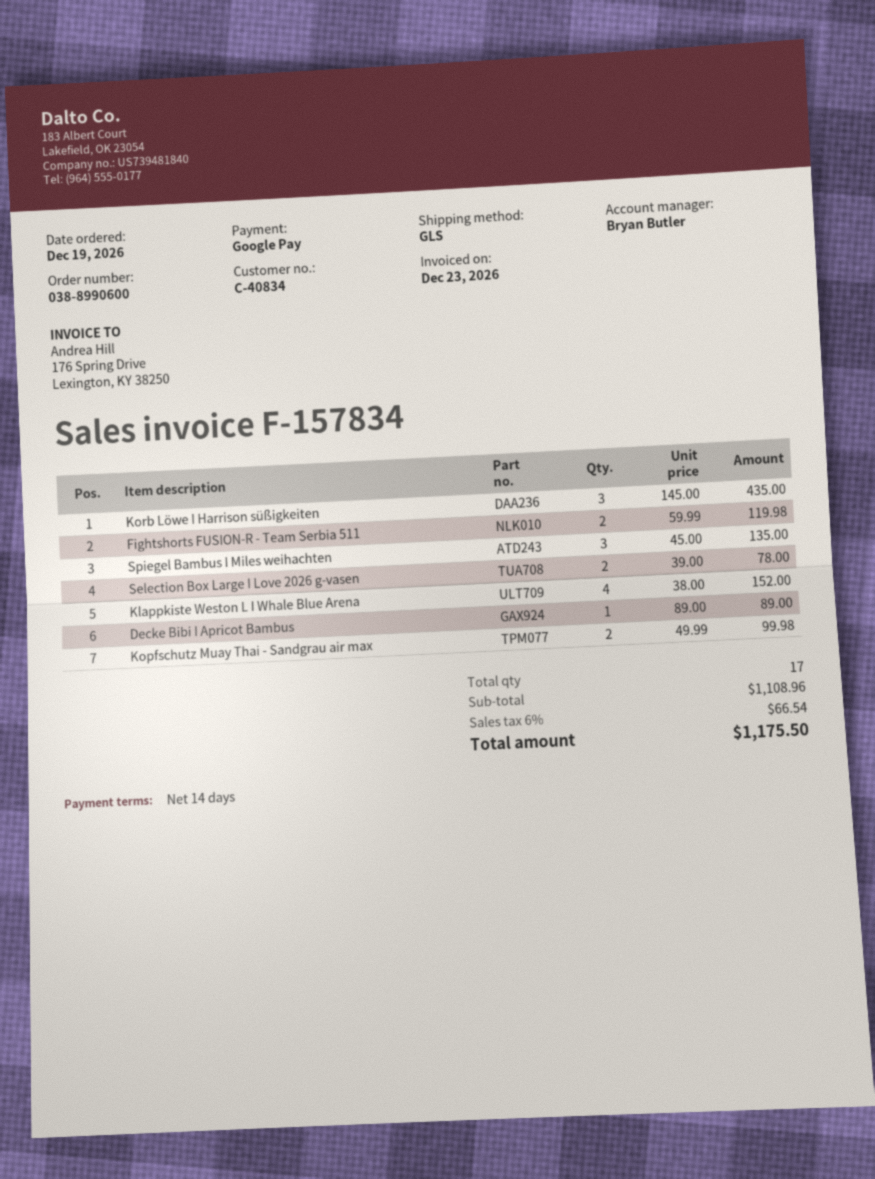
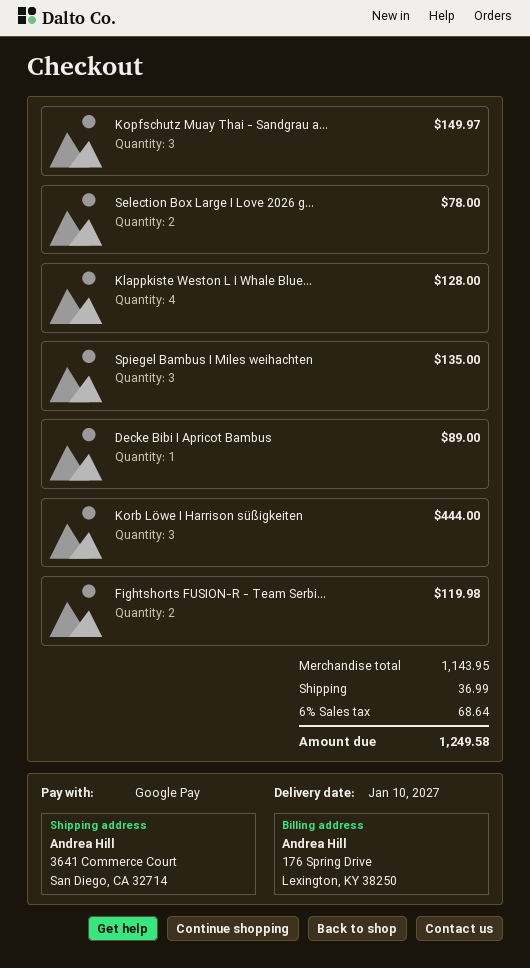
Korb Löwe I Harrison süßigkeiten: 3 for 435.00 -> 3 for 444.00
Klappkiste Weston L I Whale Blue Arena: 4 for 152.00 -> 4 for 128.00
Kopfschutz Muay Thai - Sandgrau air max: 2 for 99.98 -> 3 for 149.97
subtotal: 1108.96 -> 1143.95
shipping: none -> 36.99
tax: 6% = 66.54 -> 6% = 68.64
total: 1175.50 -> 1249.58

